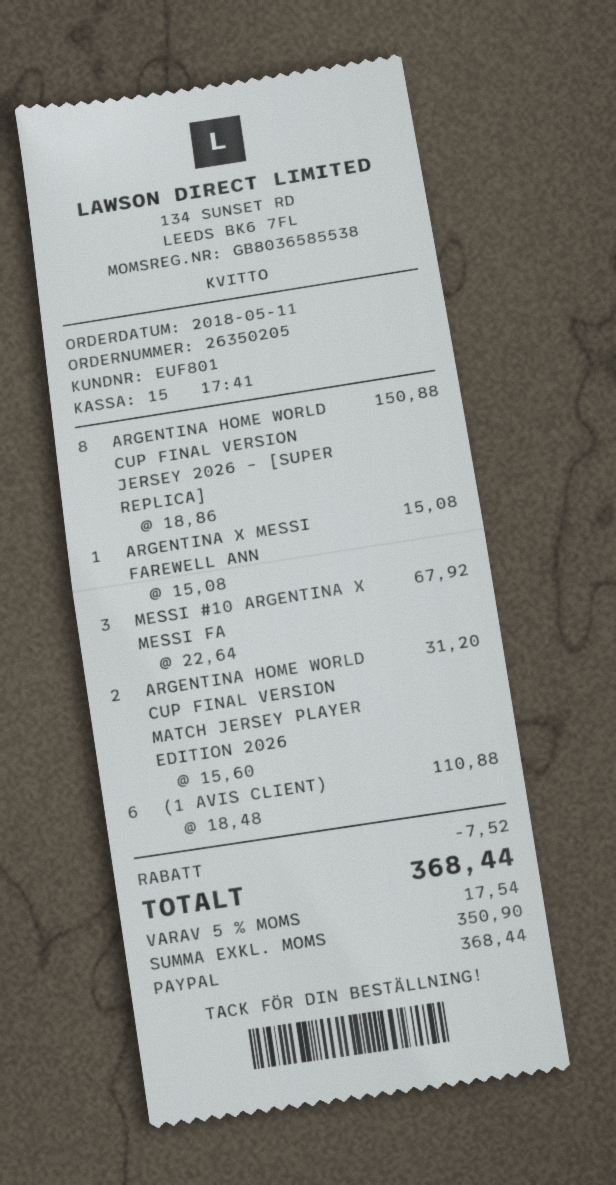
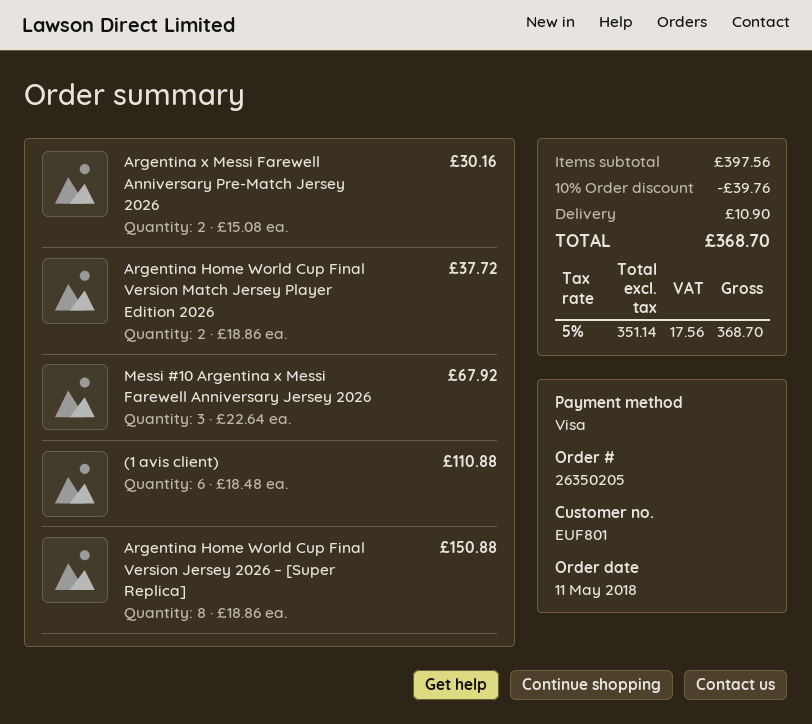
payment method: PayPal -> Visa
ARGENTINA X MESSI FAREWELL ANN: 1 x 15.08 = 15.08 -> 2 x 15.08 = 30.16
ARGENTINA HOME WORLD CUP FINAL VERSION MATCH JERSEY PLAYER EDITION 2026: 2 x 15.60 = 31.20 -> 2 x 18.86 = 37.72
discount: 7.52 -> 39.76
shipping: none -> 10.90
net: 350.90 -> 351.14
tax: 5% = 17.54 -> 5% = 17.56
total: 368.44 -> 368.70

